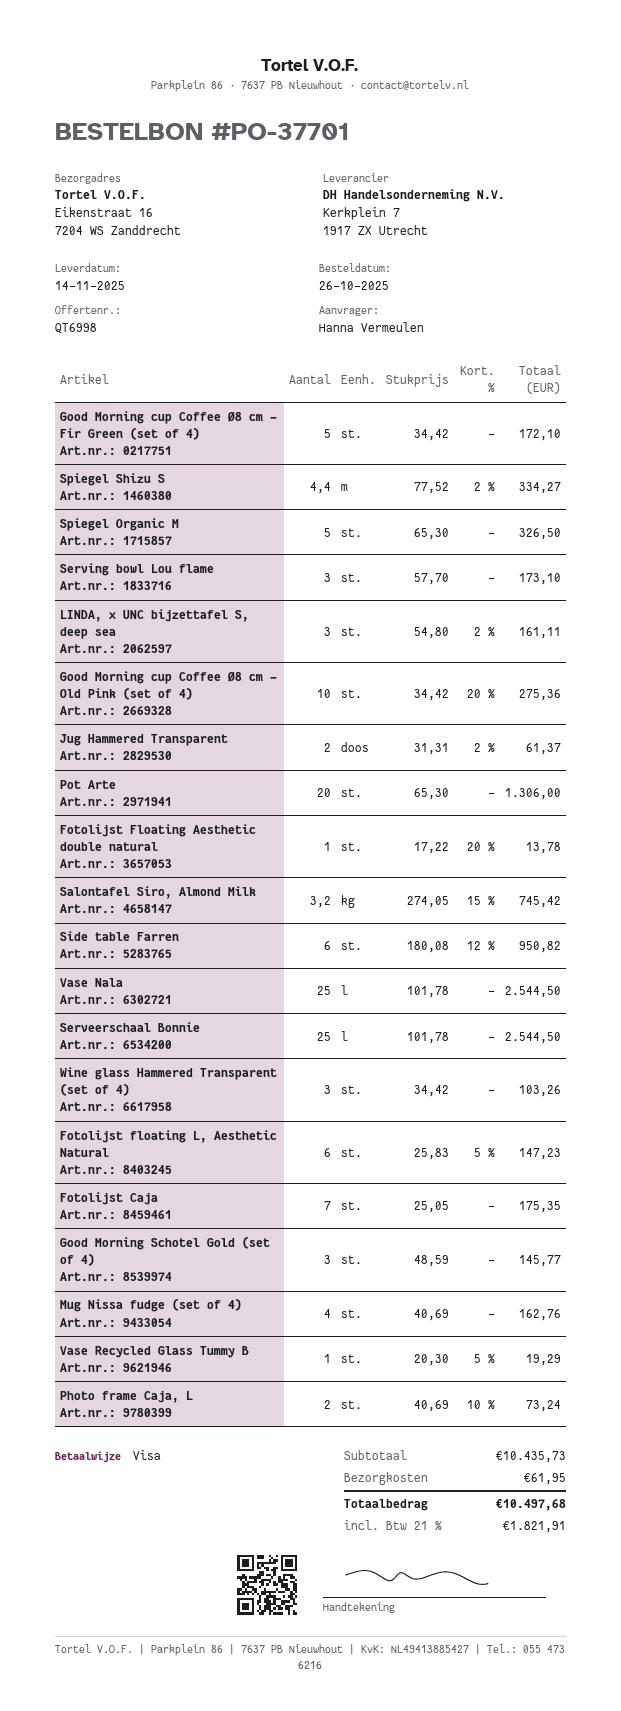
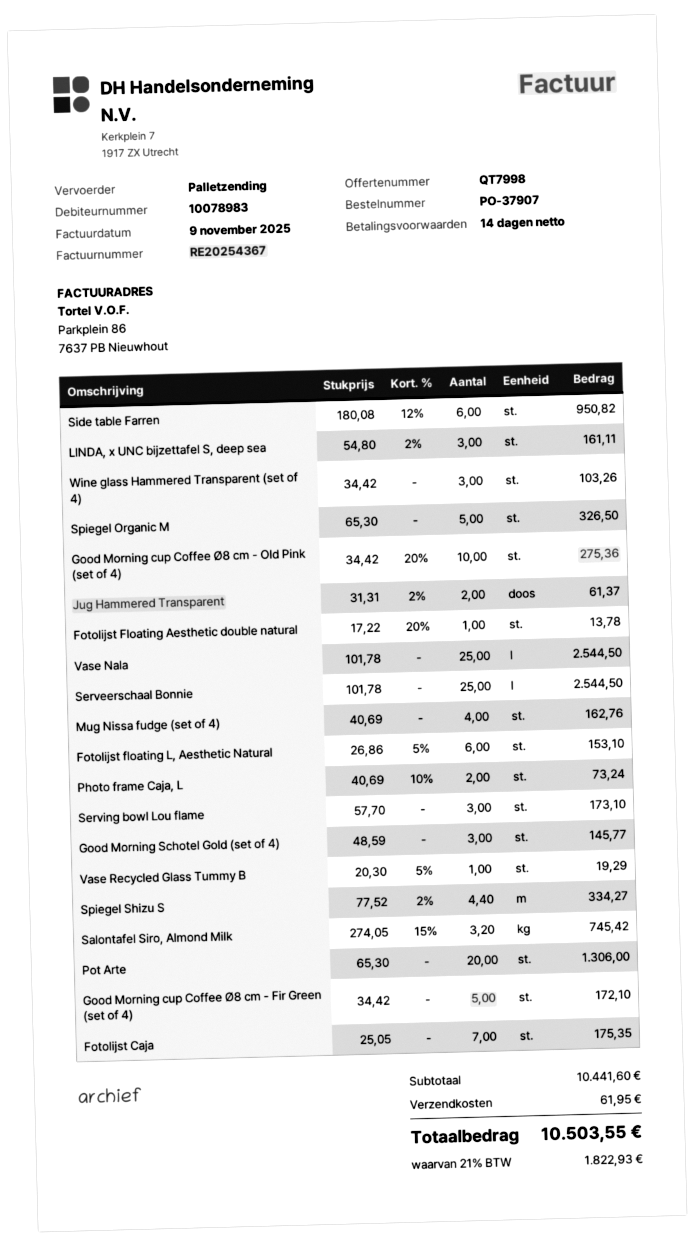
quote number: QT6998 -> QT7998
order number: PO-37701 -> PO-37907
Fotolijst floating L, Aesthetic Natural: 6 x 25.83 - 5% = 147.23 -> 6 x 26.86 - 5% = 153.10
subtotal: 10435.73 -> 10441.60
tax: 21% = 1821.91 -> 21% = 1822.93
total: 10497.68 -> 10503.55

